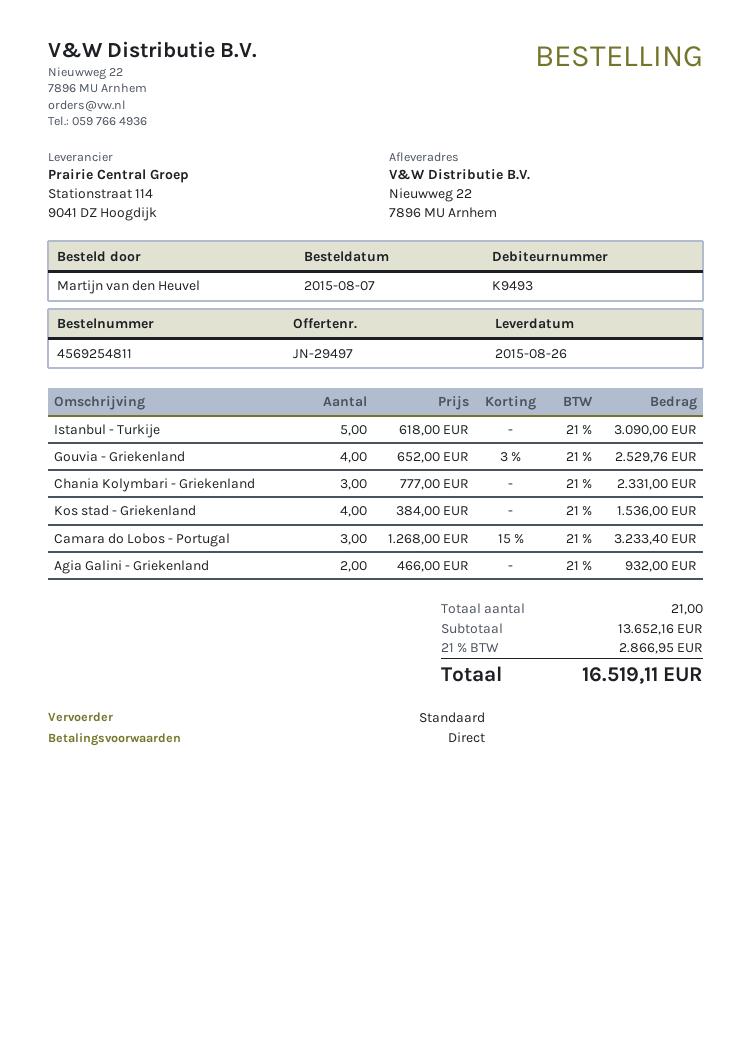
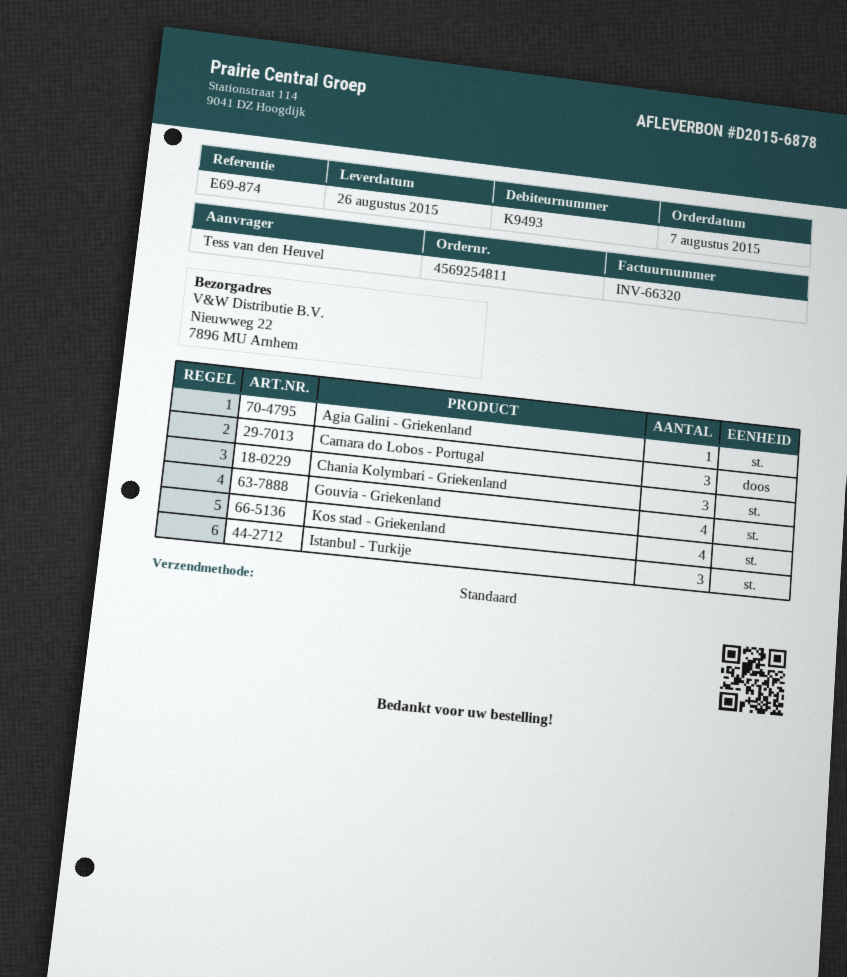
ordered by: Martijn van den Heuvel -> Tess van den Heuvel
Istanbul - Turkije: 5 -> 3
Agia Galini - Griekenland: 2 -> 1

